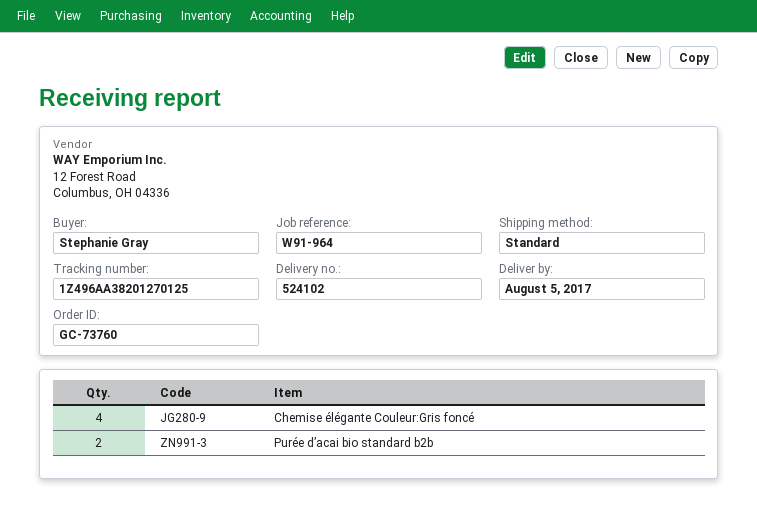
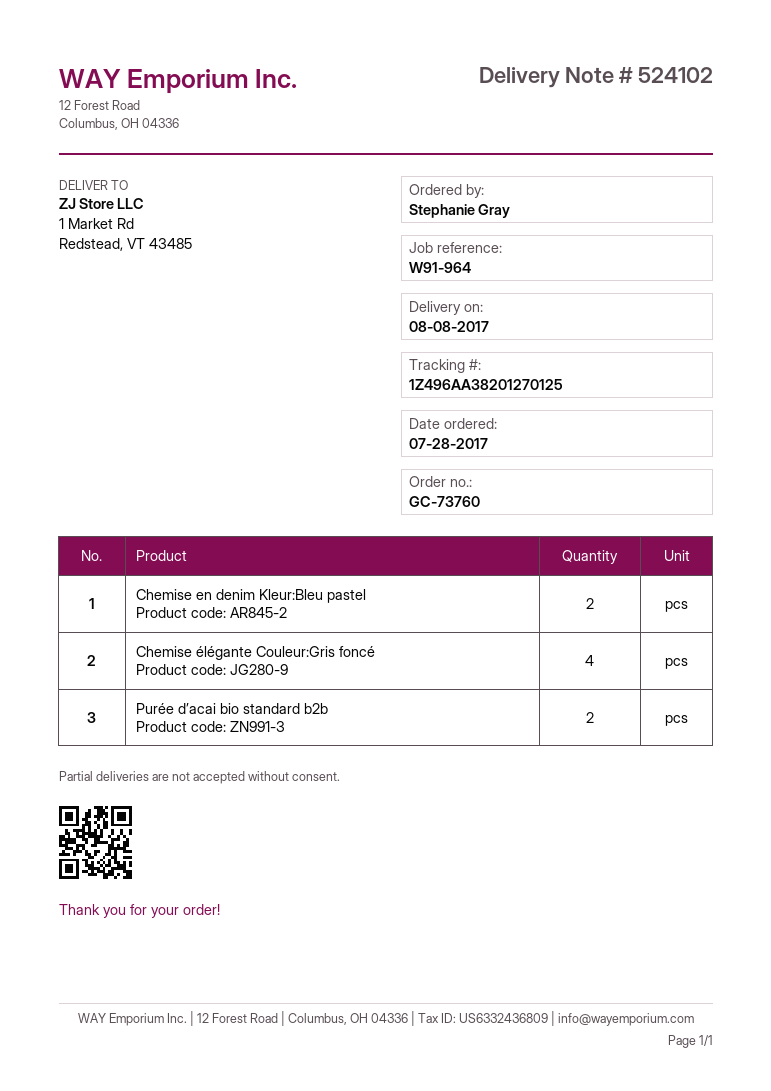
delivery date: 2017-08-05 -> 2017-08-08
Chemise en denim Kleur:Bleu pastel: none -> 2

